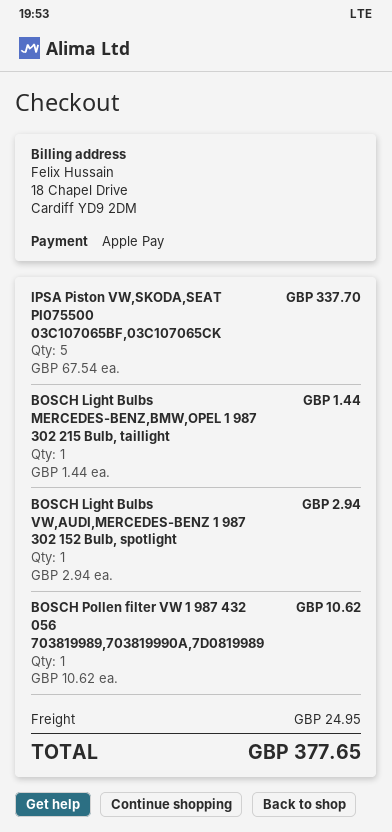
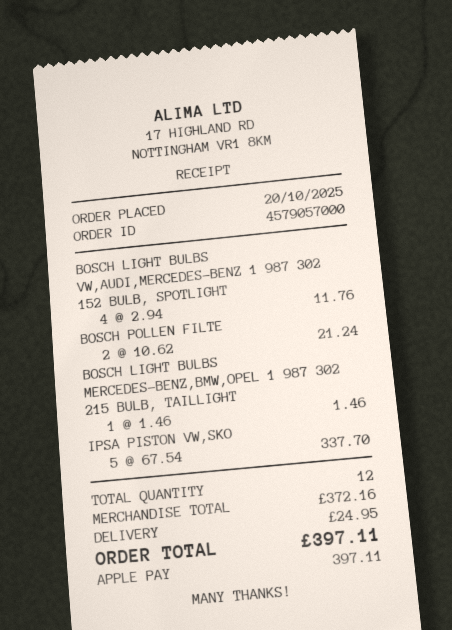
BOSCH Light Bulbs MERCEDES-BENZ,BMW,OPEL 1 987 302 215 Bulb, taillight: 1 x 1.44 = 1.44 -> 1 x 1.46 = 1.46
BOSCH Light Bulbs VW,AUDI,MERCEDES-BENZ 1 987 302 152 Bulb, spotlight: 1 x 2.94 = 2.94 -> 4 x 2.94 = 11.76
BOSCH Pollen filter VW 1 987 432 056 703819989,703819990A,7D0819989: 1 x 10.62 = 10.62 -> 2 x 10.62 = 21.24
total: 377.65 -> 397.11

